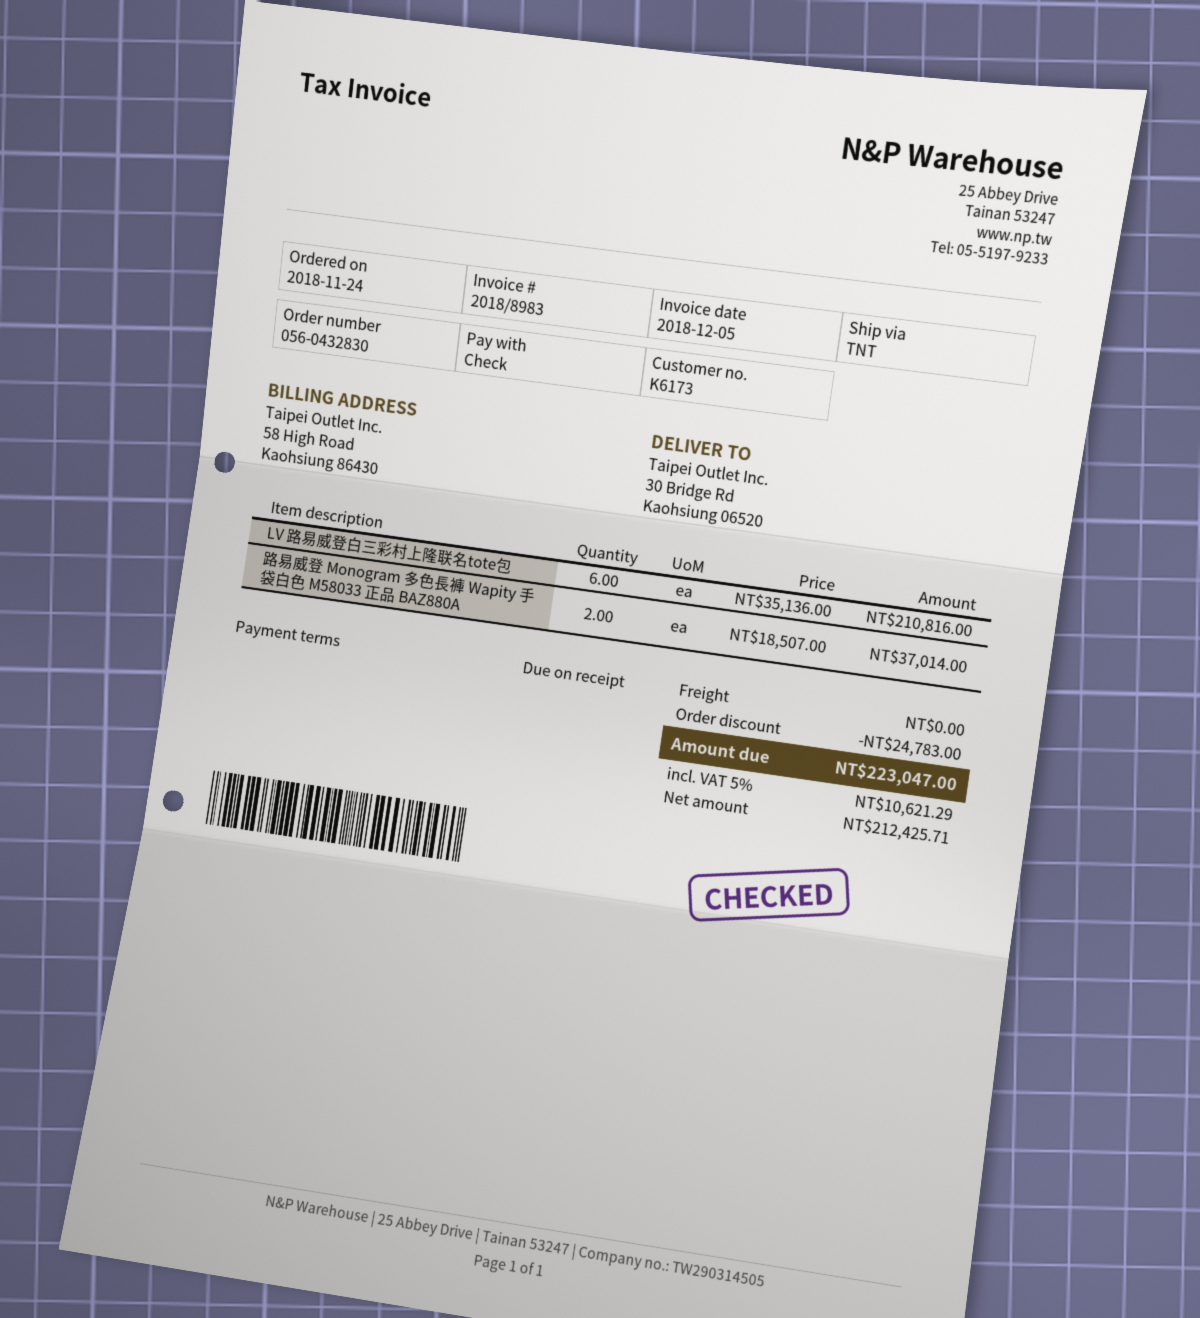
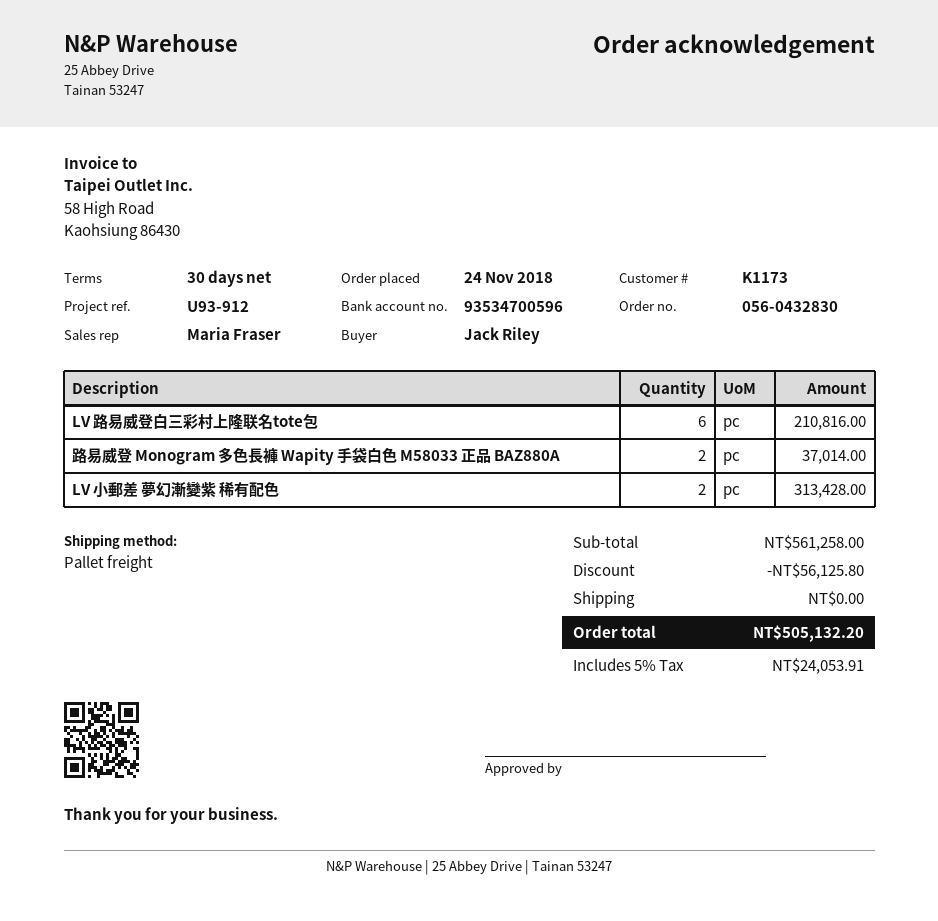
payment terms: on receipt -> 30 days
customer number: K6173 -> K1173
shipping method: TNT -> pallet freight
LV 小郵差 夢幻漸變紫 稀有配色: none -> 2 for 313428.00
discount: 24783.00 -> 56125.80
tax: 5% = 10621.29 -> 5% = 24053.91
total: 223047.00 -> 505132.20

